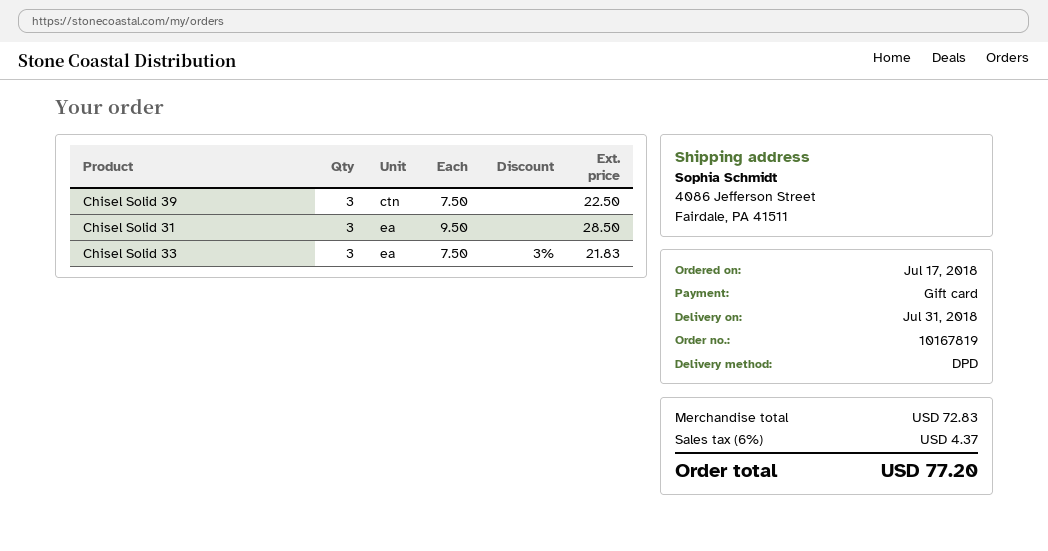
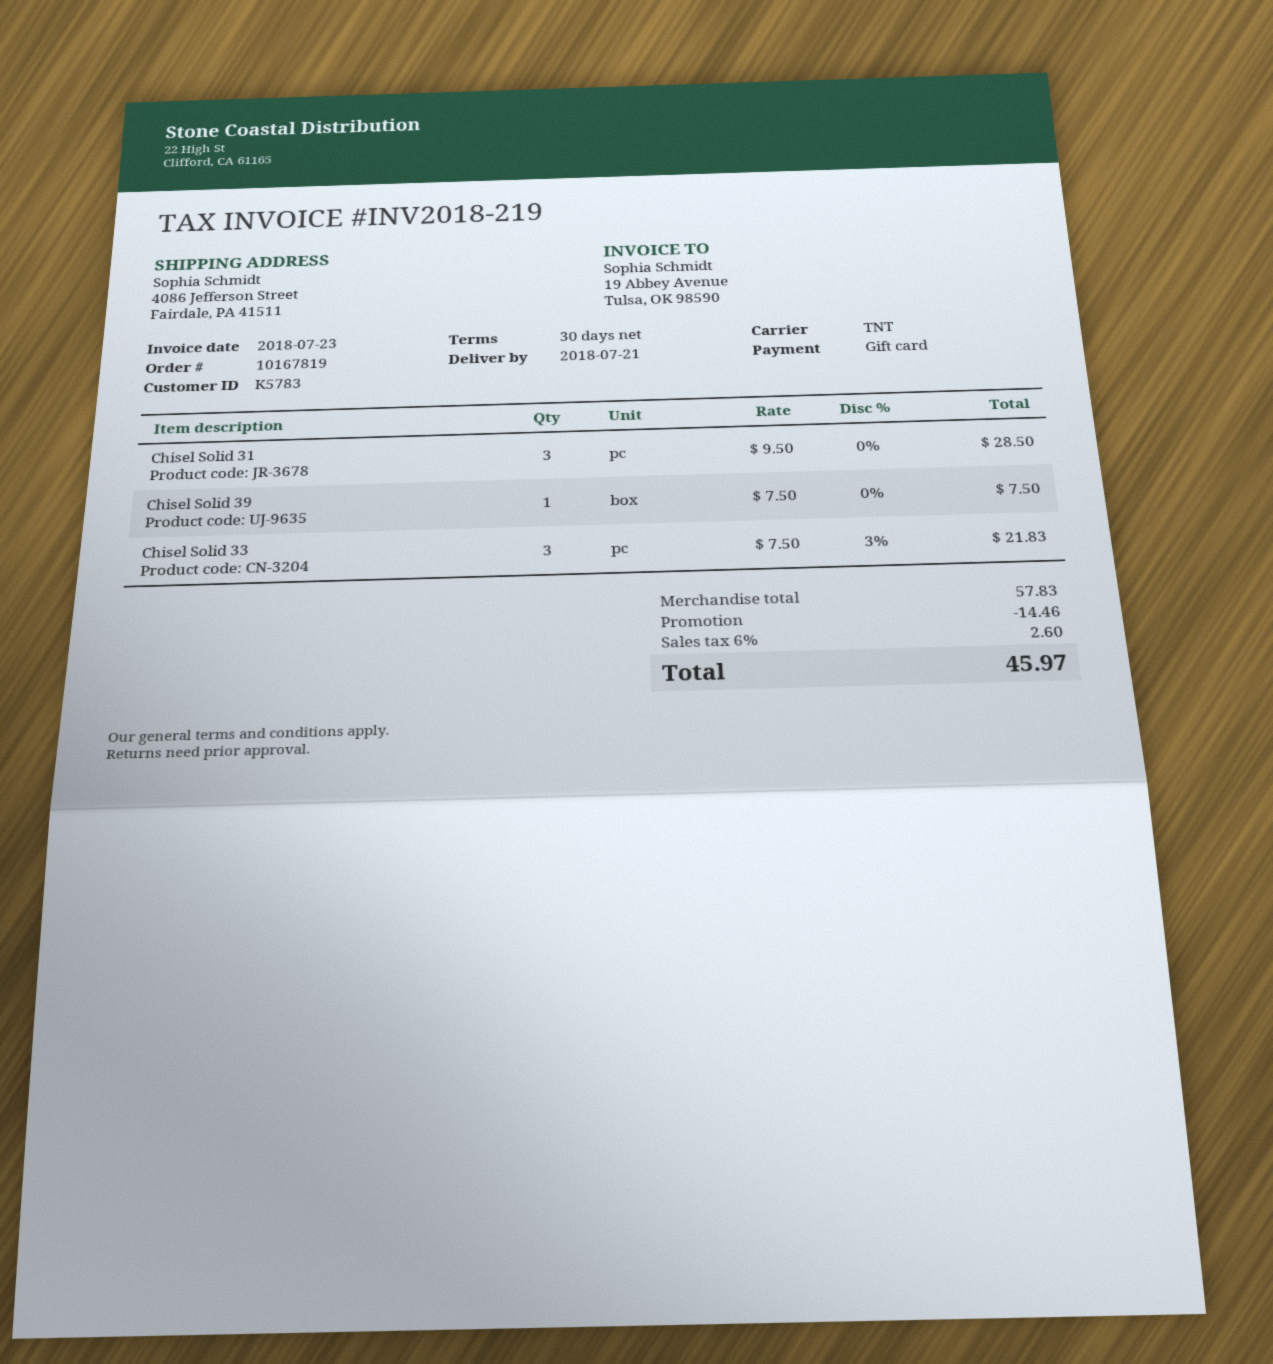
delivery date: 2018-07-31 -> 2018-07-21
shipping method: DPD -> TNT
Chisel Solid 39: 3 x 7.50 = 22.50 -> 1 x 7.50 = 7.50
subtotal: 72.83 -> 57.83
discount: none -> 14.46
tax: 6% = 4.37 -> 6% = 2.60
total: 77.20 -> 45.97

